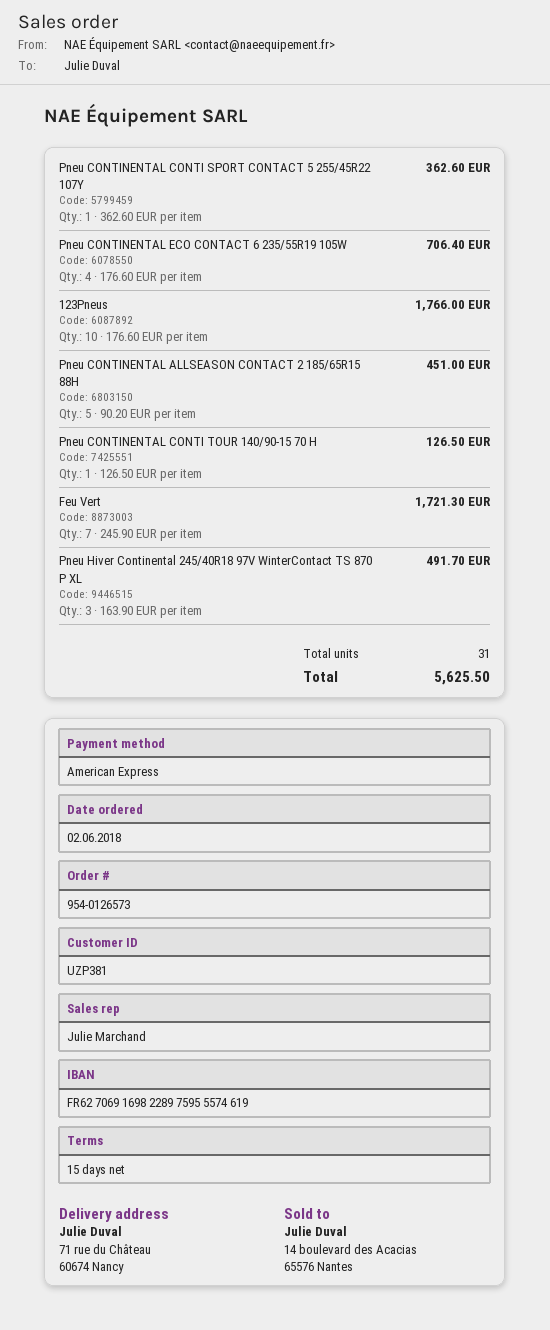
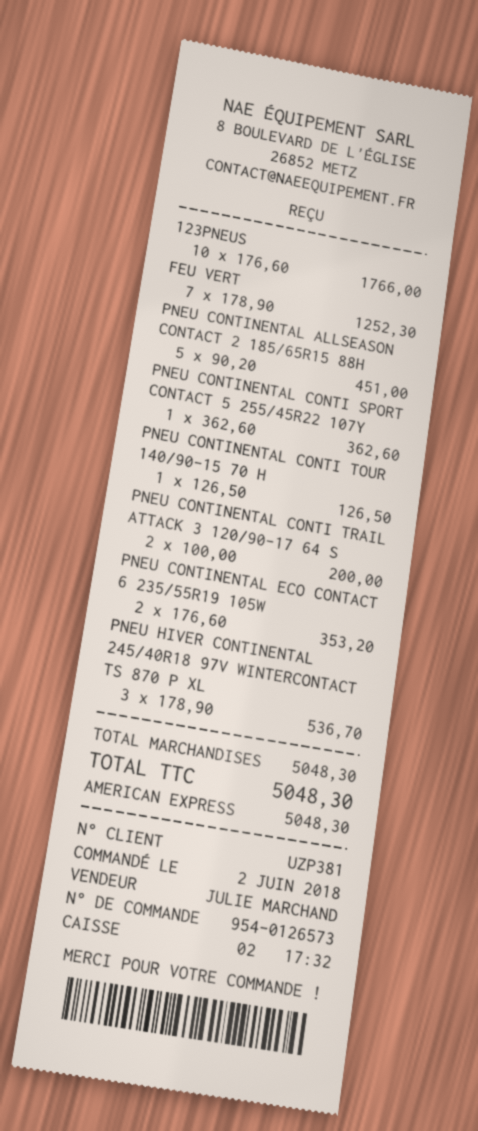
Pneu CONTINENTAL ECO CONTACT 6 235/55R19 105W: 4 x 176.60 = 706.40 -> 2 x 176.60 = 353.20
Feu Vert: 7 x 245.90 = 1721.30 -> 7 x 178.90 = 1252.30
Pneu Hiver Continental 245/40R18 97V WinterContact TS 870 P XL: 3 x 163.90 = 491.70 -> 3 x 178.90 = 536.70
PNEU CONTINENTAL CONTI TRAIL ATTACK 3 120/90-17 64 S: none -> 2 x 100.00 = 200.00
total: 5625.50 -> 5048.30

